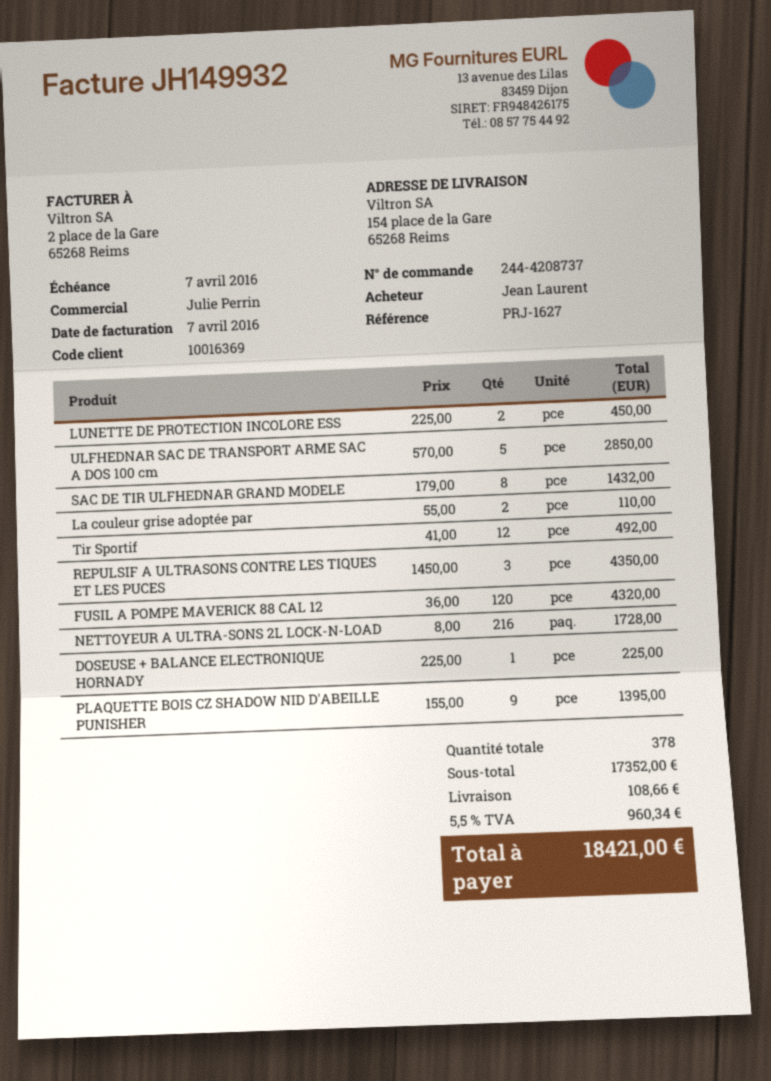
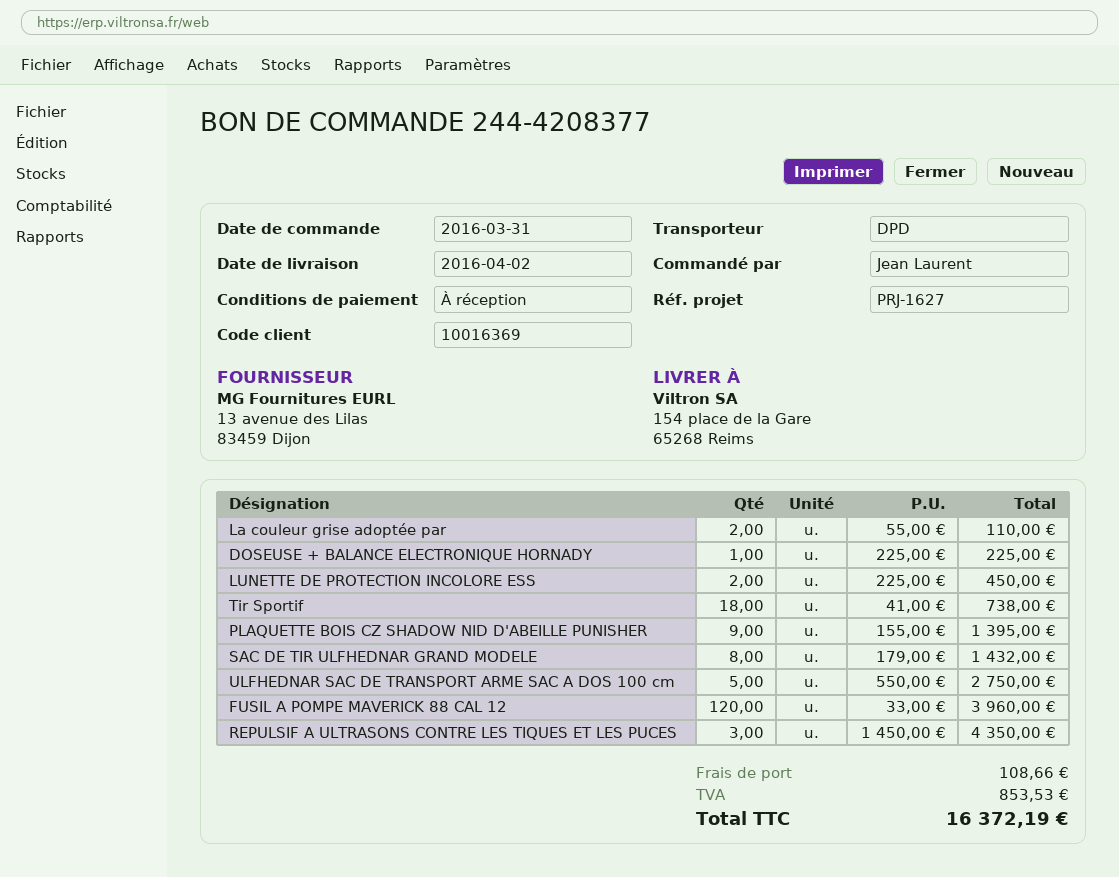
order number: 244-4208737 -> 244-4208377
ULFHEDNAR SAC DE TRANSPORT ARME SAC A DOS 100 cm: 5 x 570.00 = 2850.00 -> 5 x 550.00 = 2750.00
Tir Sportif: 12 x 41.00 = 492.00 -> 18 x 41.00 = 738.00
FUSIL A POMPE MAVERICK 88 CAL 12: 120 x 36.00 = 4320.00 -> 120 x 33.00 = 3960.00
NETTOYEUR A ULTRA-SONS 2L LOCK-N-LOAD: 216 x 8.00 = 1728.00 -> none
tax: 960.34 -> 853.53
total: 18421.00 -> 16372.19

